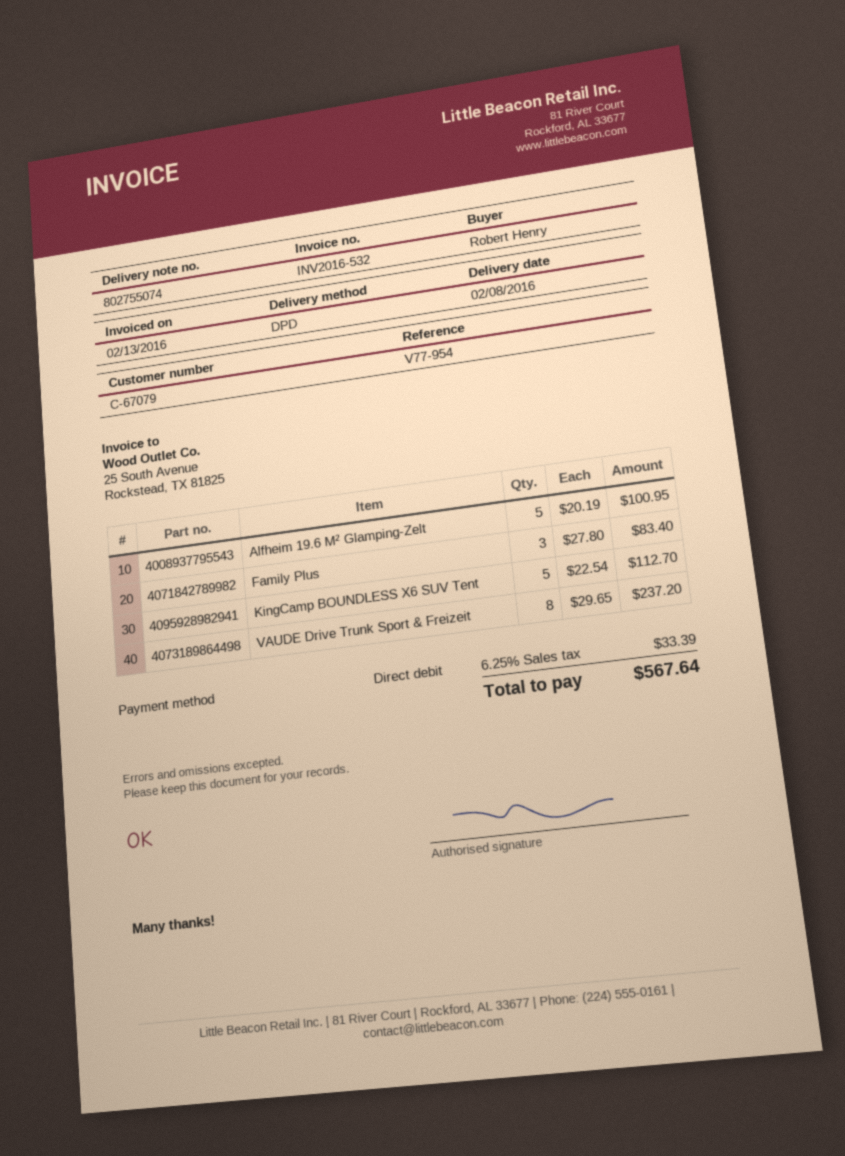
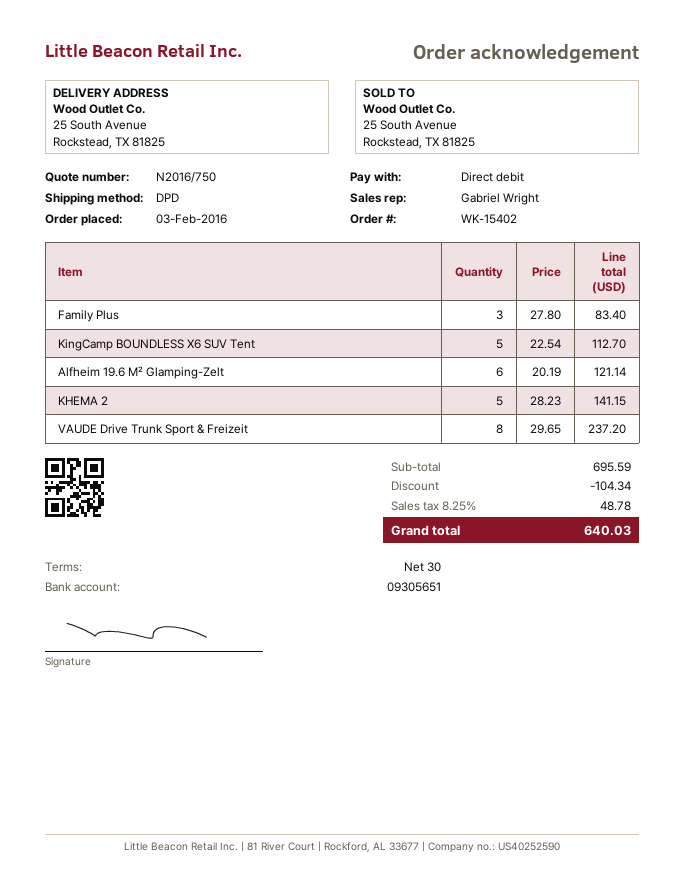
Alfheim 19.6 M² Glamping-Zelt: 5 x 20.19 = 100.95 -> 6 x 20.19 = 121.14
KHEMA 2: none -> 5 x 28.23 = 141.15
discount: none -> 104.34
tax: 6.25% = 33.39 -> 8.25% = 48.78
total: 567.64 -> 640.03

